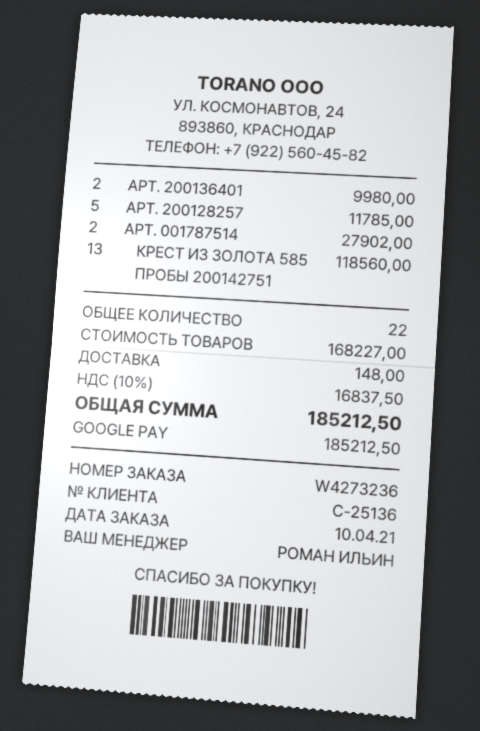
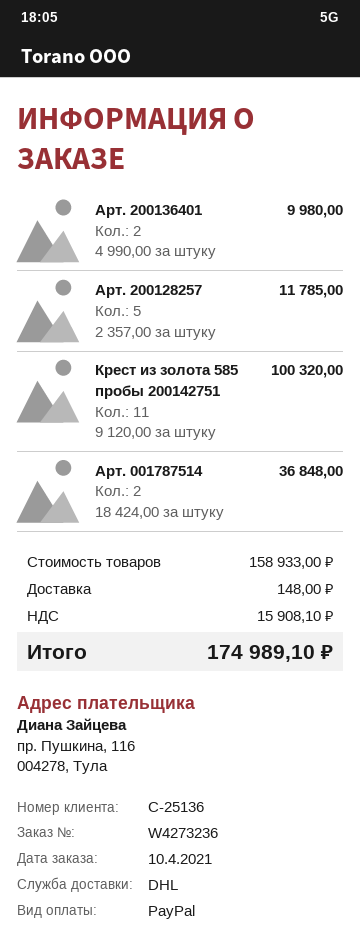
payment method: Google Pay -> PayPal
АРТ. 001787514: 2 for 27902.00 -> 2 for 36848.00
КРЕСТ ИЗ ЗОЛОТА 585 ПРОБЫ 200142751: 13 for 118560.00 -> 11 for 100320.00
subtotal: 168227.00 -> 158933.00
tax: 16837.50 -> 15908.10
total: 185212.50 -> 174989.10

